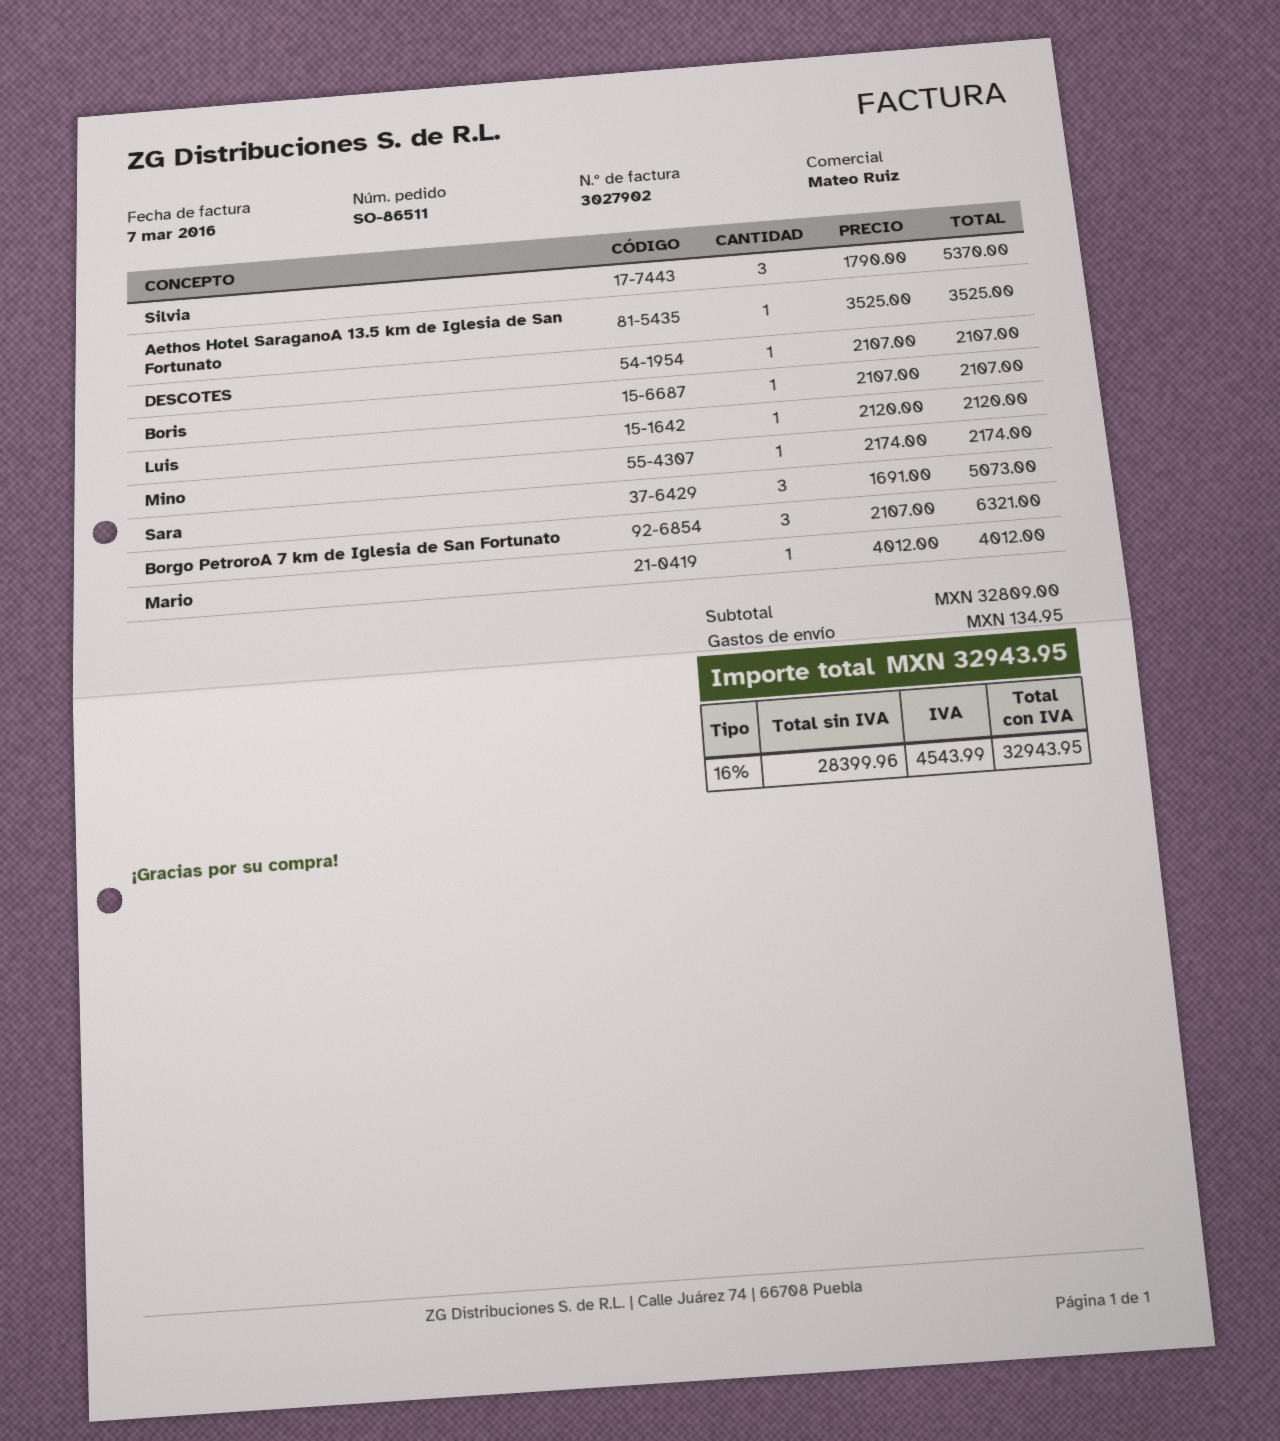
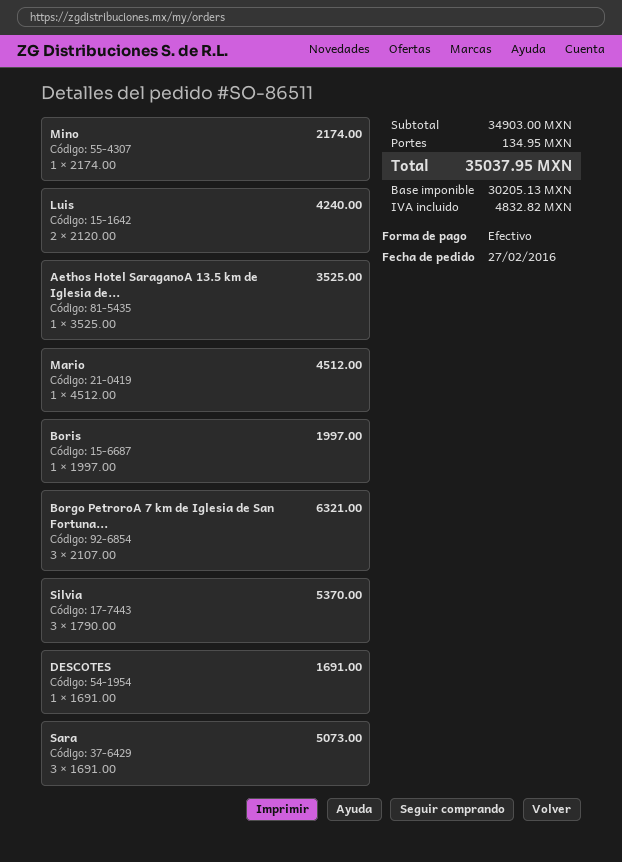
DESCOTES: 1 x 2107.00 = 2107.00 -> 1 x 1691.00 = 1691.00
Boris: 1 x 2107.00 = 2107.00 -> 1 x 1997.00 = 1997.00
Luis: 1 x 2120.00 = 2120.00 -> 2 x 2120.00 = 4240.00
Mario: 1 x 4012.00 = 4012.00 -> 1 x 4512.00 = 4512.00
subtotal: 32809.00 -> 34903.00
net: 28399.96 -> 30205.13
tax: 4543.99 -> 4832.82
total: 32943.95 -> 35037.95

